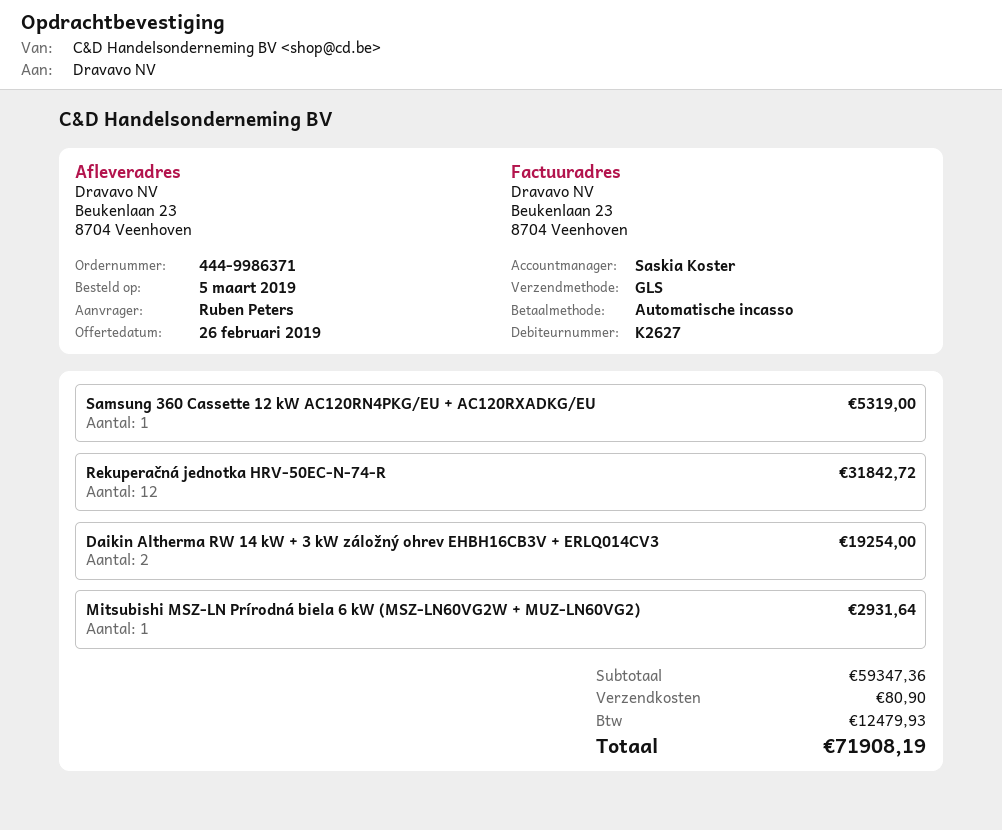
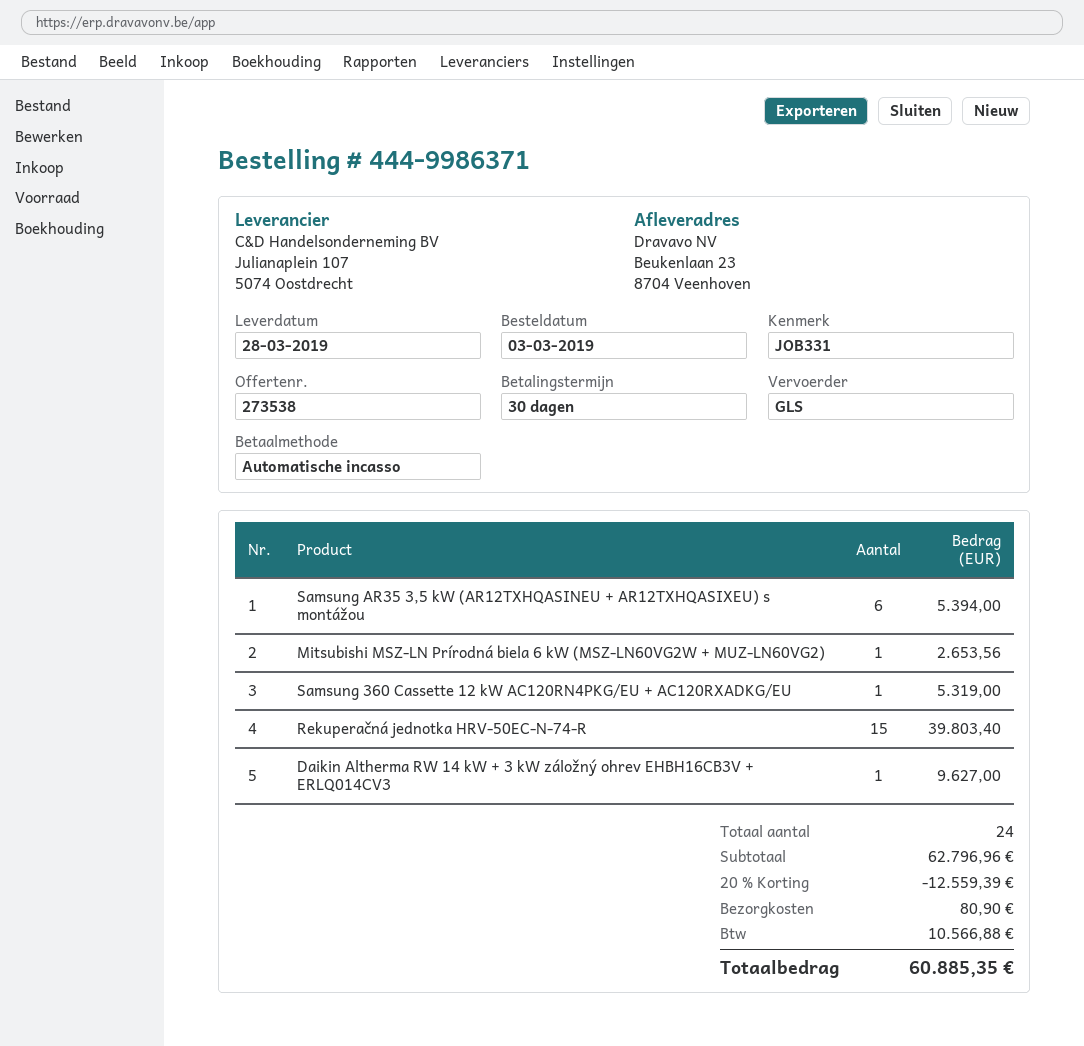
order date: 2019-03-05 -> 2019-03-03
Rekuperačná jednotka HRV-50EC-N-74-R: 12 for 31842.72 -> 15 for 39803.40
Daikin Altherma RW 14 kW + 3 kW záložný ohrev EHBH16CB3V + ERLQ014CV3: 2 for 19254.00 -> 1 for 9627.00
Mitsubishi MSZ-LN Prírodná biela 6 kW (MSZ-LN60VG2W + MUZ-LN60VG2): 1 for 2931.64 -> 1 for 2653.56
Samsung AR35 3,5 kW (AR12TXHQASINEU + AR12TXHQASIXEU) s montážou: none -> 6 for 5394.00
subtotal: 59347.36 -> 62796.96
discount: none -> 20% = 12559.39
tax: 12479.93 -> 10566.88
total: 71908.19 -> 60885.35

